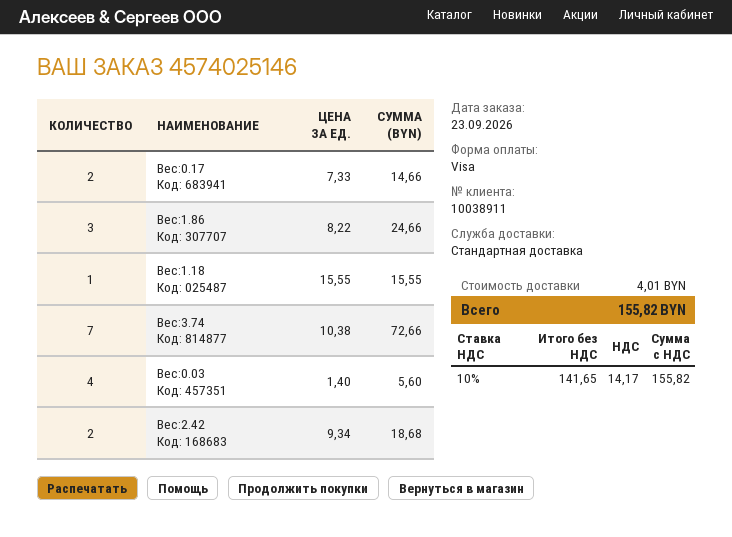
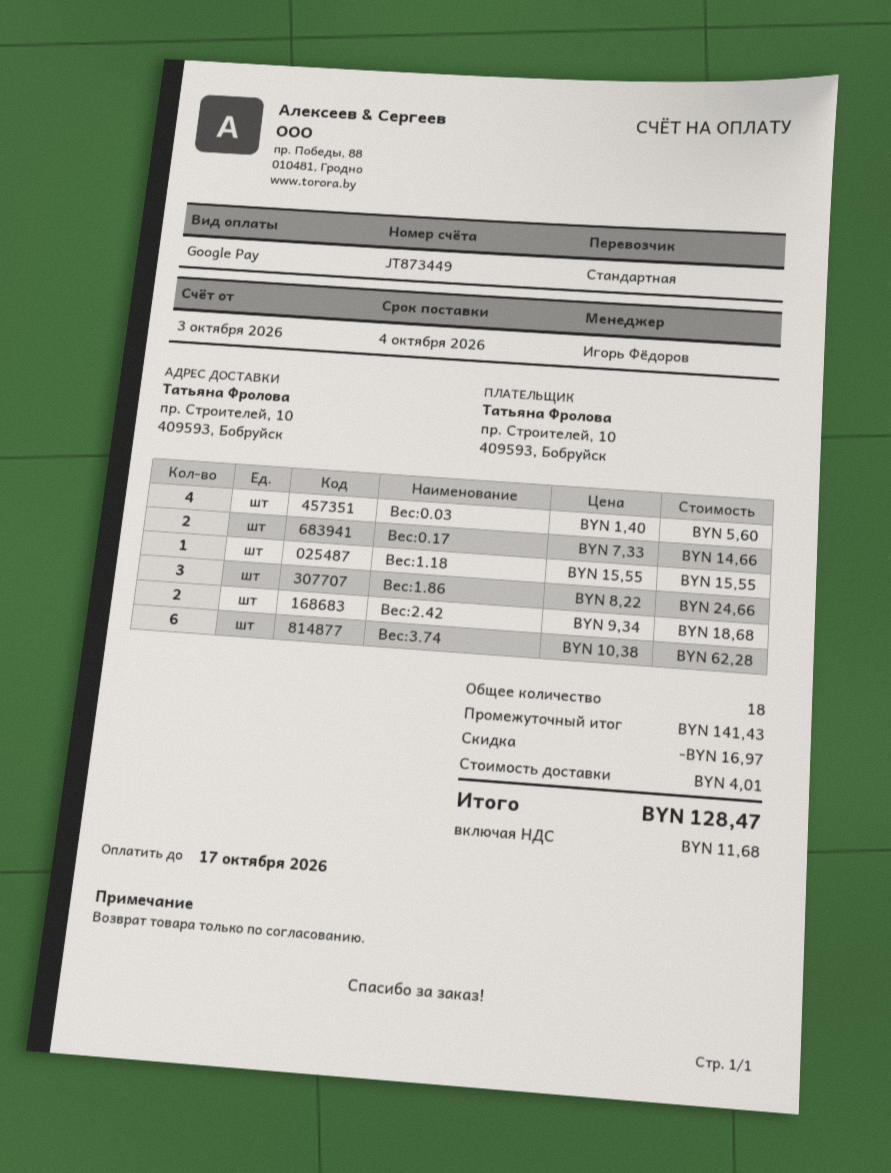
payment method: Visa -> Google Pay
Вес:3.74: 7 x 10.38 = 72.66 -> 6 x 10.38 = 62.28
discount: none -> 16.97
tax: 14.17 -> 11.68
total: 155.82 -> 128.47

